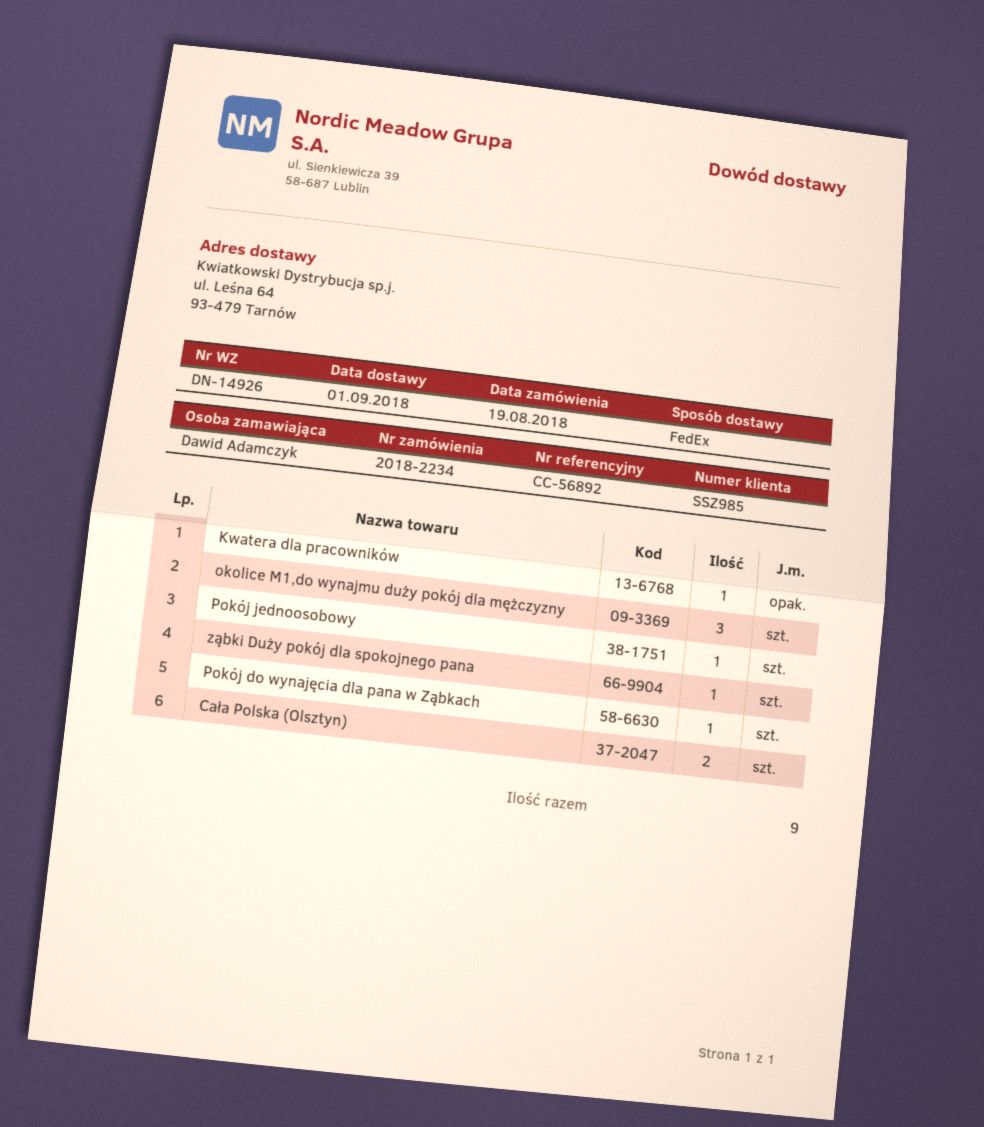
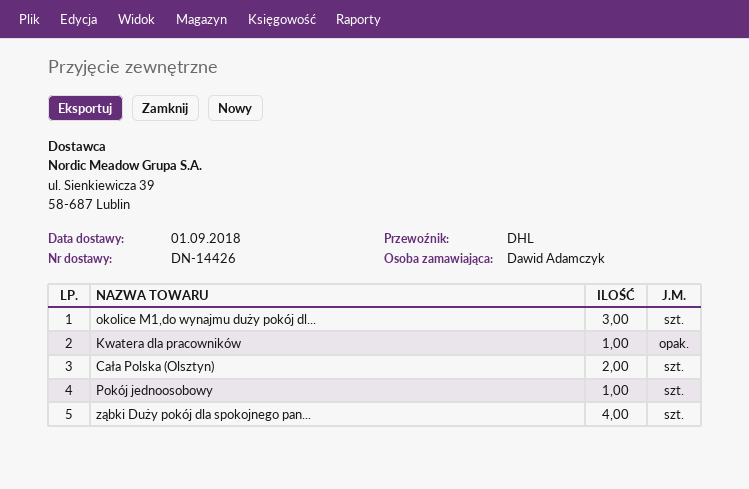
delivery note number: DN-14926 -> DN-14426
shipping method: FedEx -> DHL
ząbki Duży pokój dla spokojnego pana: 1 -> 4
Pokój do wynajęcia dla pana w Ząbkach: 1 -> none

